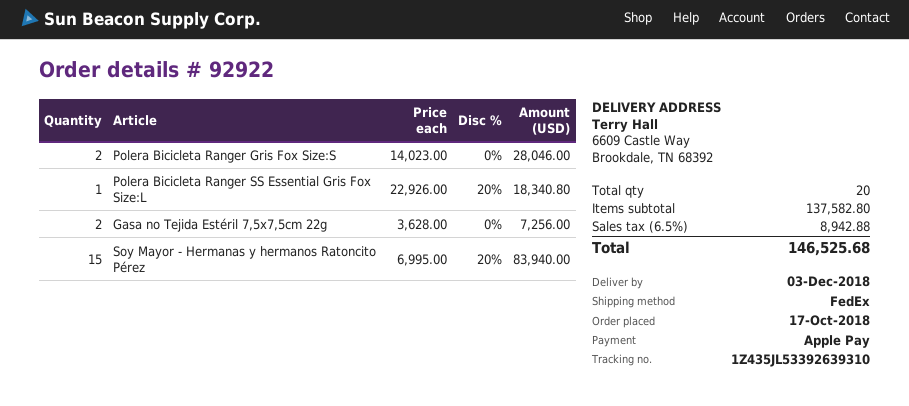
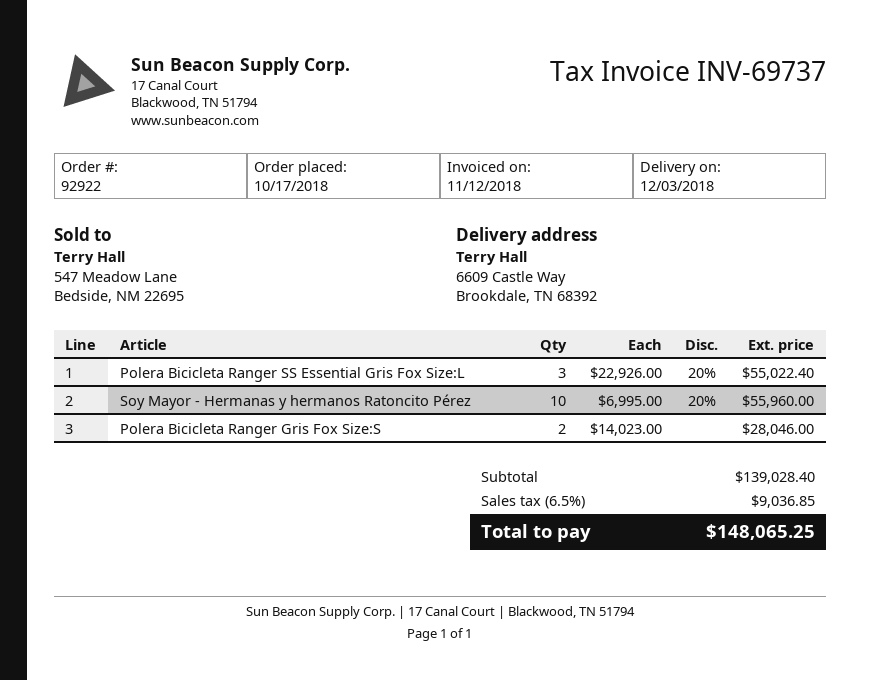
Polera Bicicleta Ranger SS Essential Gris Fox Size:L: 1 x 22926.00 - 20% = 18340.80 -> 3 x 22926.00 - 20% = 55022.40
Gasa no Tejida Estéril 7,5x7,5cm 22g: 2 x 3628.00 = 7256.00 -> none
Soy Mayor - Hermanas y hermanos Ratoncito Pérez: 15 x 6995.00 - 20% = 83940.00 -> 10 x 6995.00 - 20% = 55960.00
subtotal: 137582.80 -> 139028.40
tax: 6.5% = 8942.88 -> 6.5% = 9036.85
total: 146525.68 -> 148065.25

